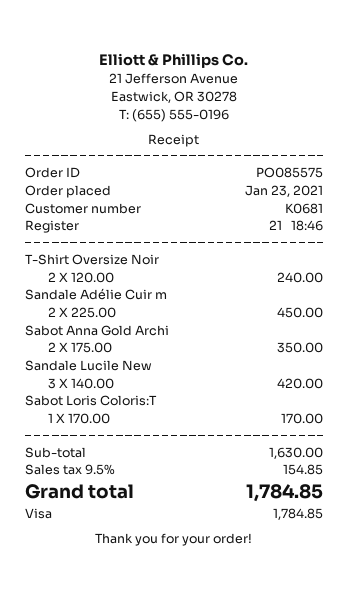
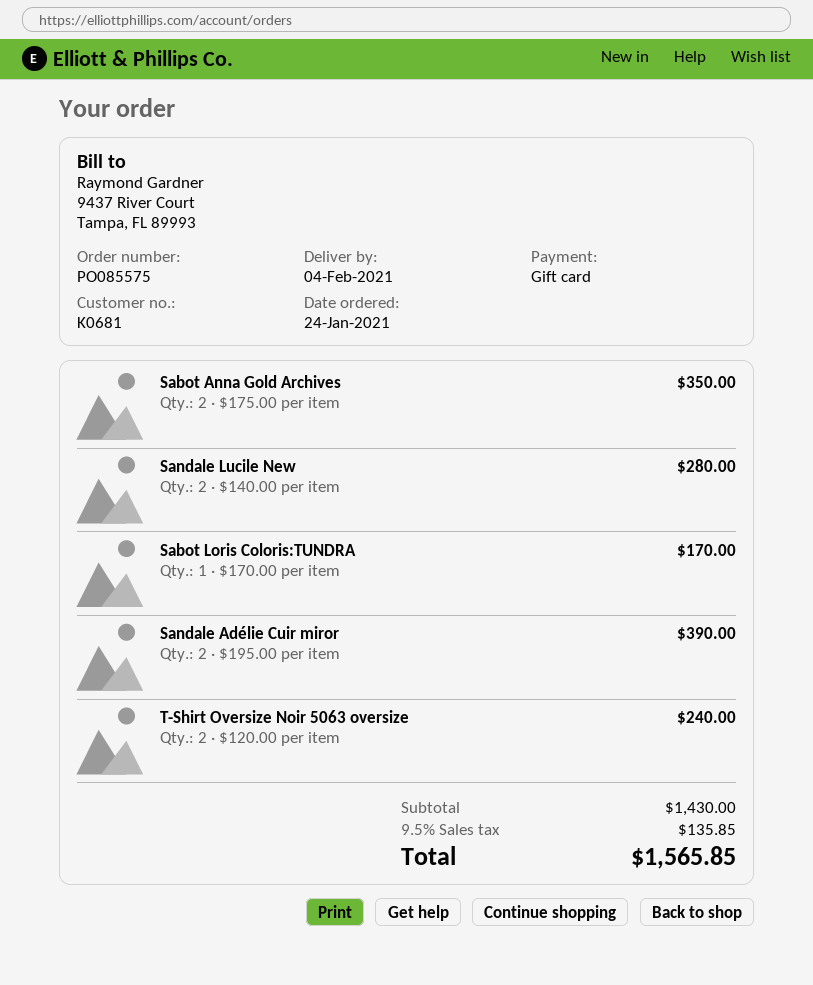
order date: 2021-01-23 -> 2021-01-24
payment method: Visa -> gift card
Sandale Adélie Cuir m: 2 x 225.00 = 450.00 -> 2 x 195.00 = 390.00
Sandale Lucile New: 3 x 140.00 = 420.00 -> 2 x 140.00 = 280.00
subtotal: 1630.00 -> 1430.00
tax: 9.5% = 154.85 -> 9.5% = 135.85
total: 1784.85 -> 1565.85

